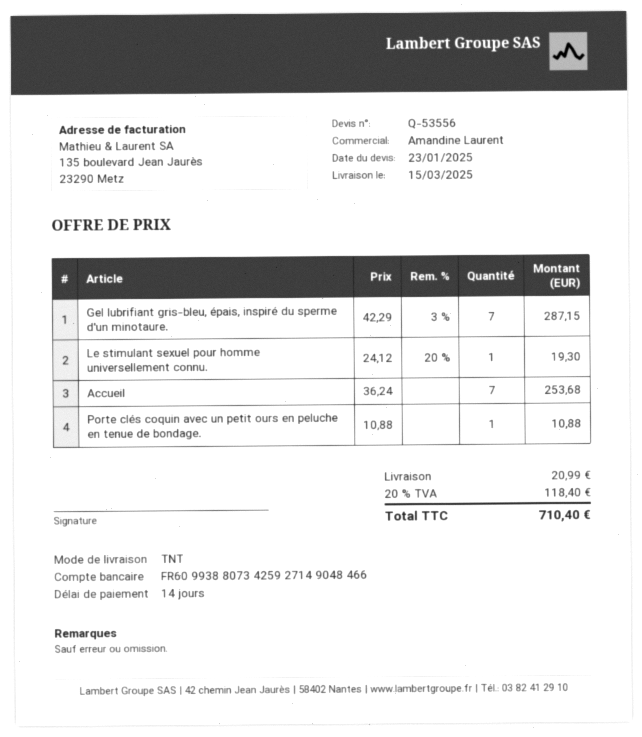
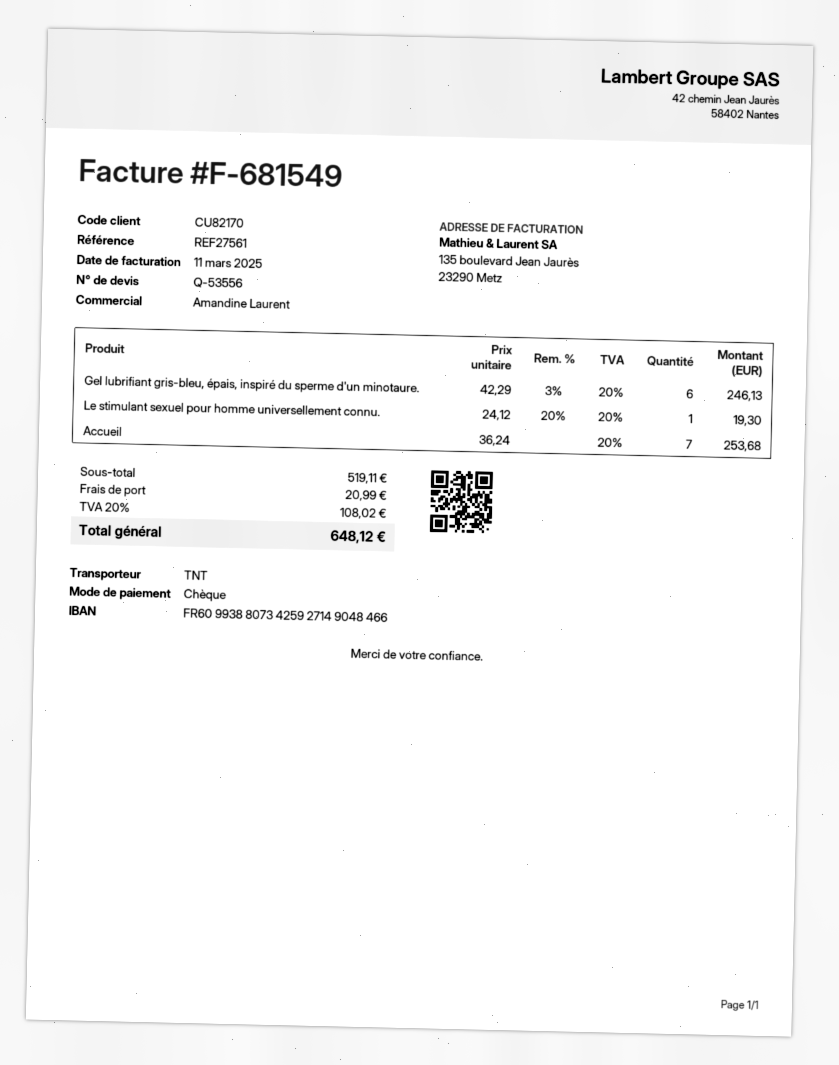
Gel lubrifiant gris-bleu, épais, inspiré du sperme d'un minotaure.: 7 x 42.29 - 3% = 287.15 -> 6 x 42.29 - 3% = 246.13
Porte clés coquin avec un petit ours en peluche en tenue de bondage.: 1 x 10.88 = 10.88 -> none
tax: 20% = 118.40 -> 20% = 108.02
total: 710.40 -> 648.12

